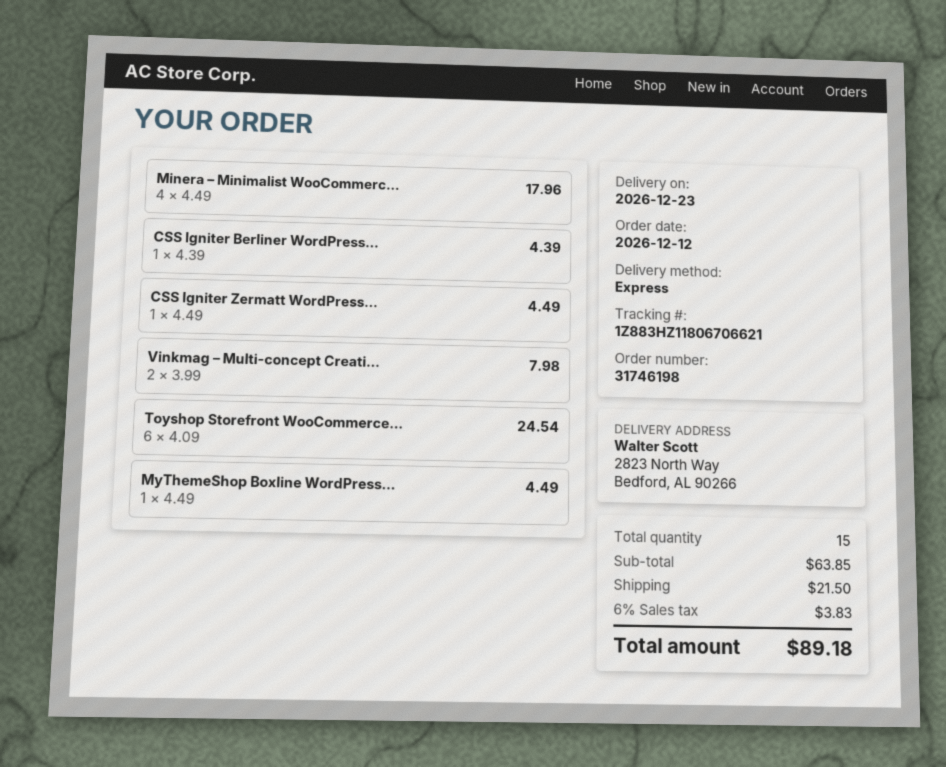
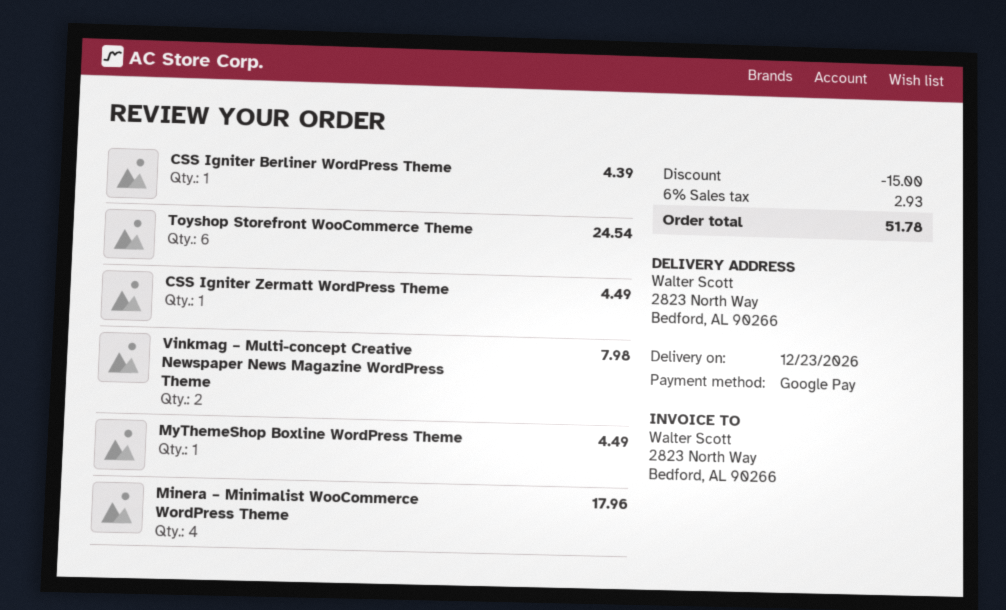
discount: none -> 15.00
shipping: 21.50 -> none
tax: 6% = 3.83 -> 6% = 2.93
total: 89.18 -> 51.78

